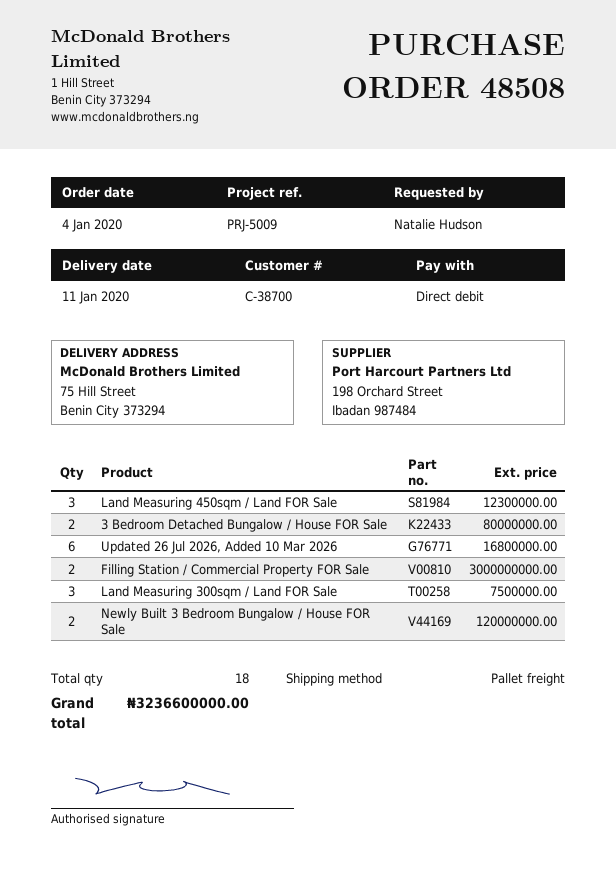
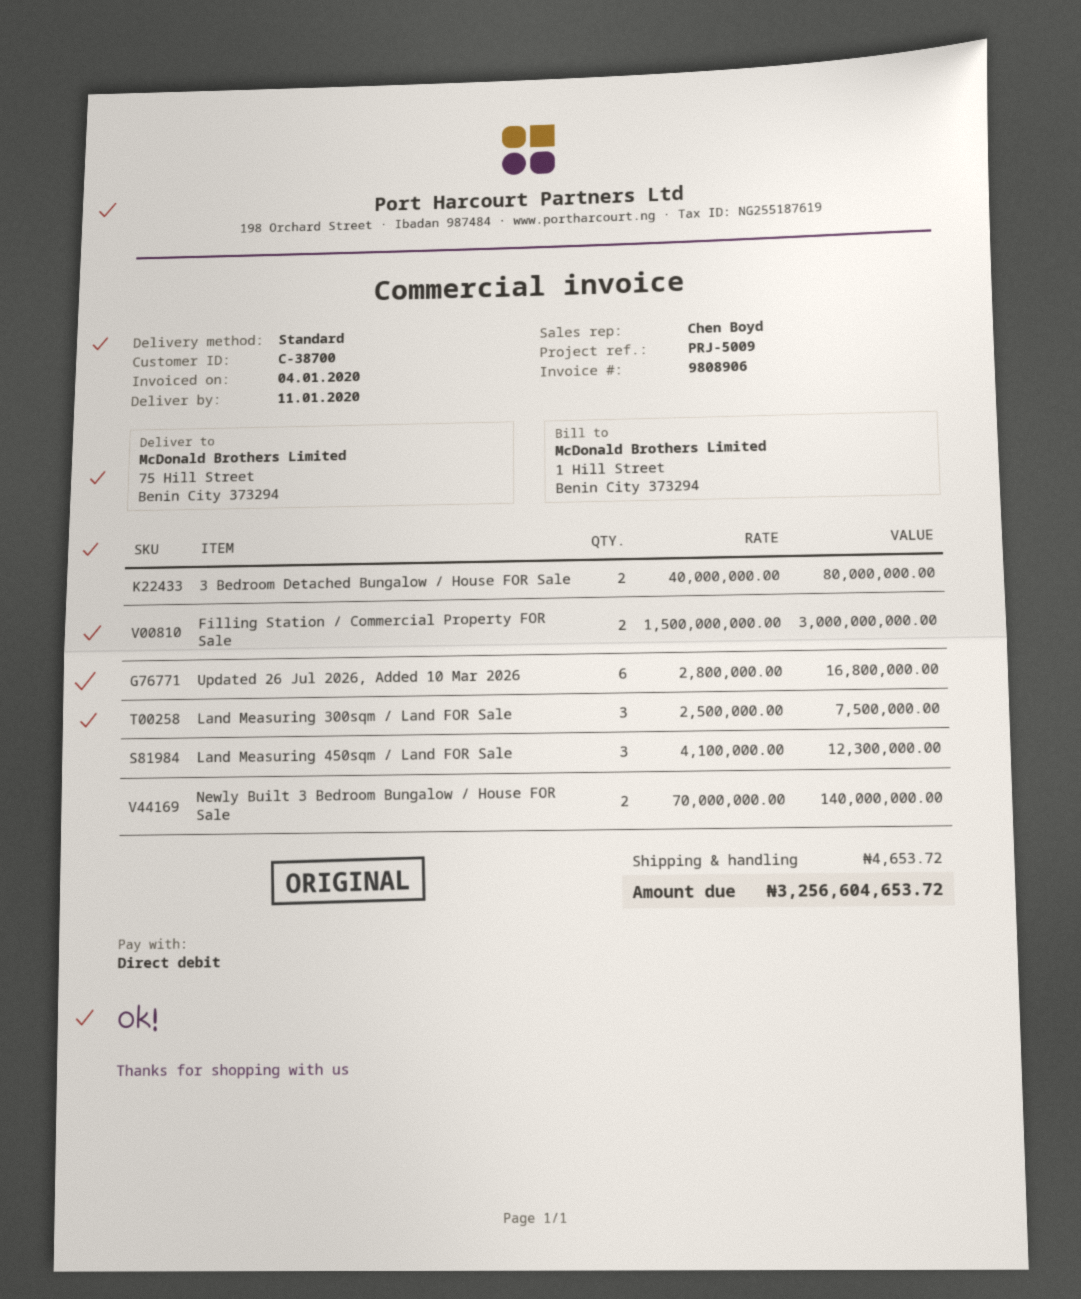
shipping method: pallet freight -> standard
Newly Built 3 Bedroom Bungalow / House FOR Sale: 2 for 120000000.00 -> 2 for 140000000.00
shipping: none -> 4653.72
total: 3236600000.00 -> 3256604653.72

